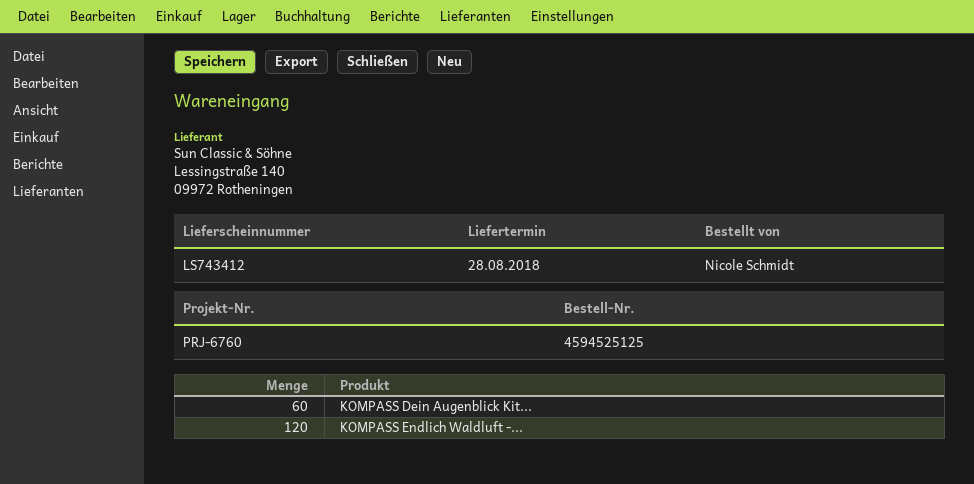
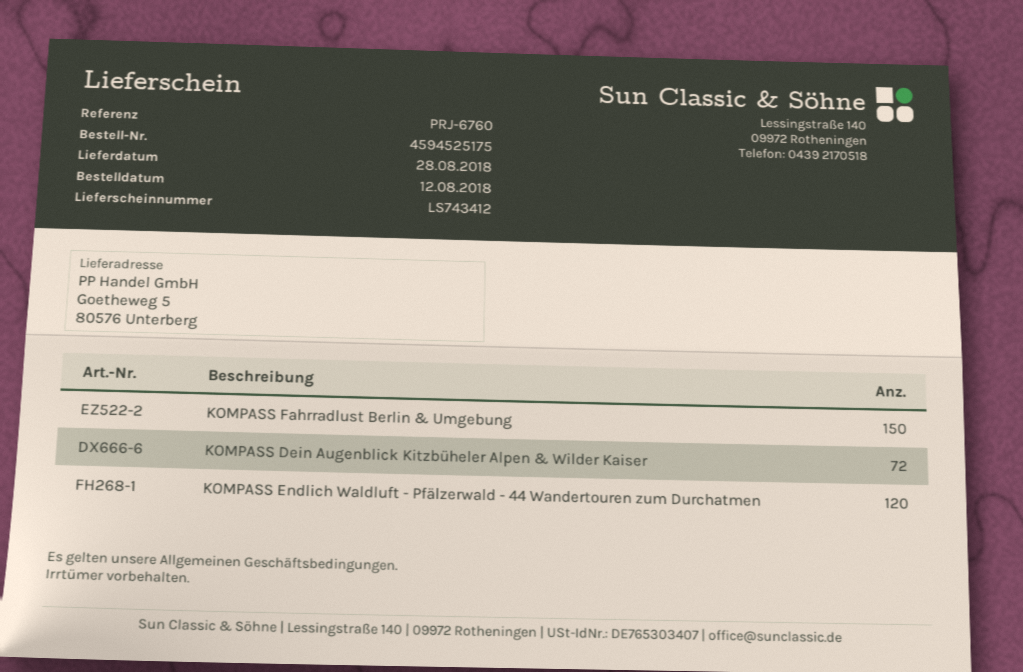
order number: 4594525125 -> 4594525175
KOMPASS Dein Augenblick Kit...: 60 -> 72
KOMPASS Fahrradlust Berlin & Umgebung: none -> 150

